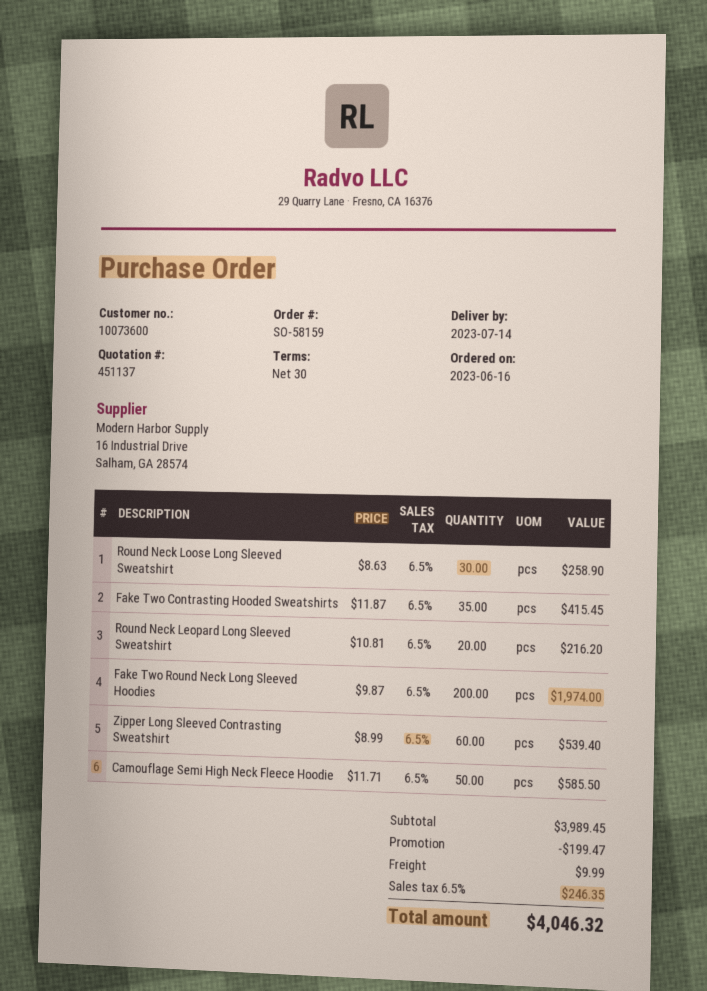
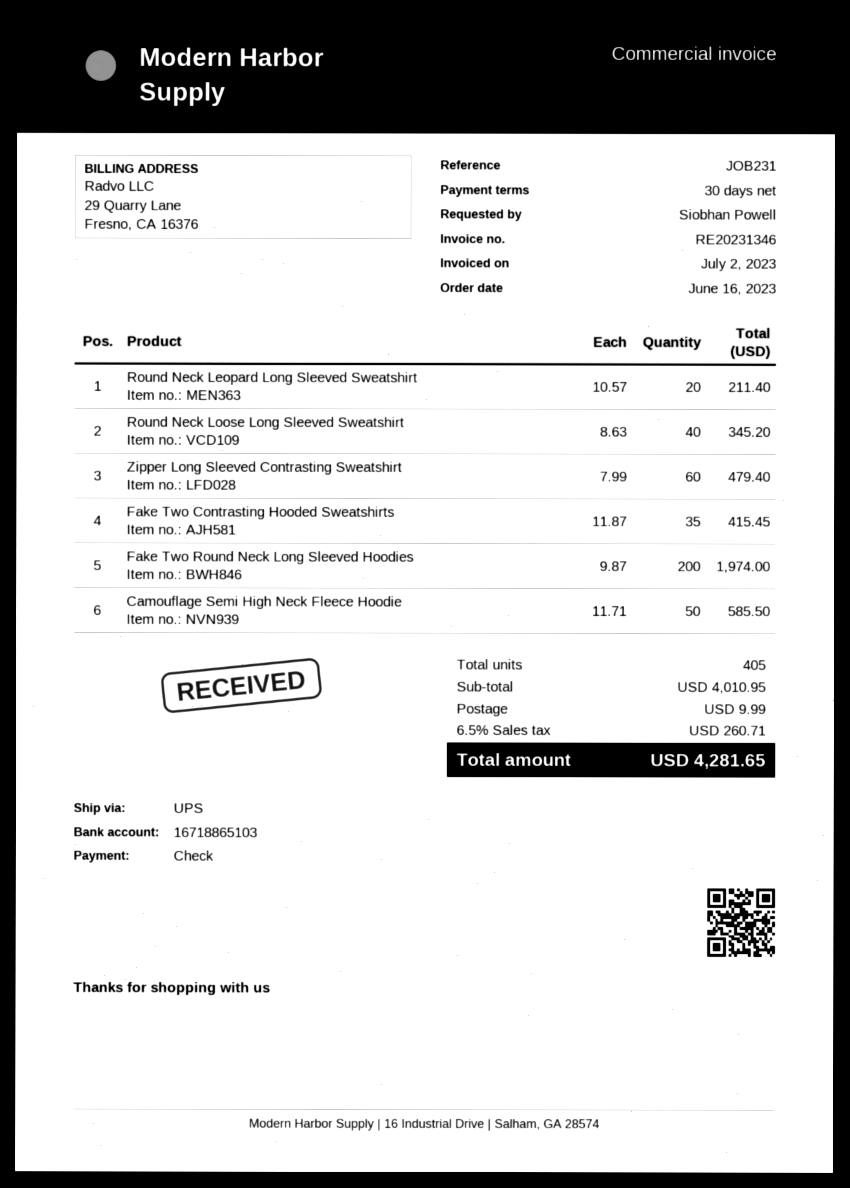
Round Neck Loose Long Sleeved Sweatshirt: 30 x 8.63 = 258.90 -> 40 x 8.63 = 345.20
Round Neck Leopard Long Sleeved Sweatshirt: 20 x 10.81 = 216.20 -> 20 x 10.57 = 211.40
Zipper Long Sleeved Contrasting Sweatshirt: 60 x 8.99 = 539.40 -> 60 x 7.99 = 479.40
subtotal: 3989.45 -> 4010.95
discount: 199.47 -> none
tax: 6.5% = 246.35 -> 6.5% = 260.71
total: 4046.32 -> 4281.65

